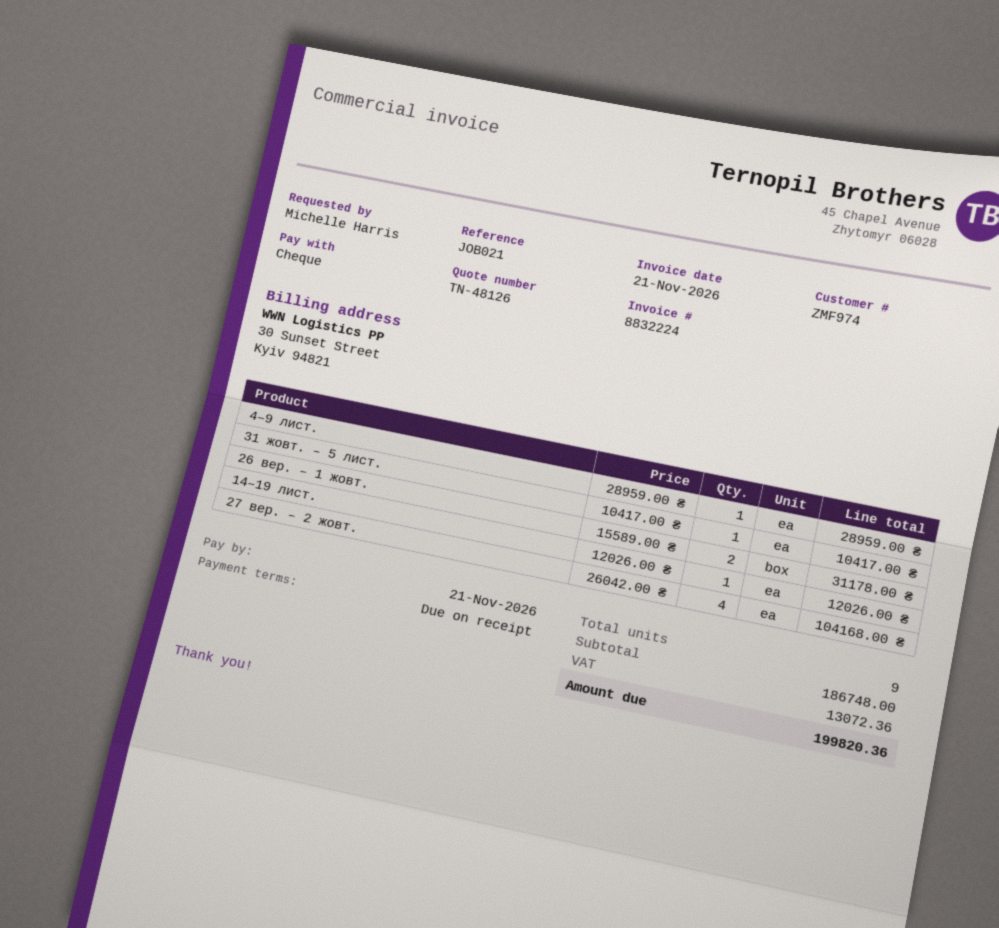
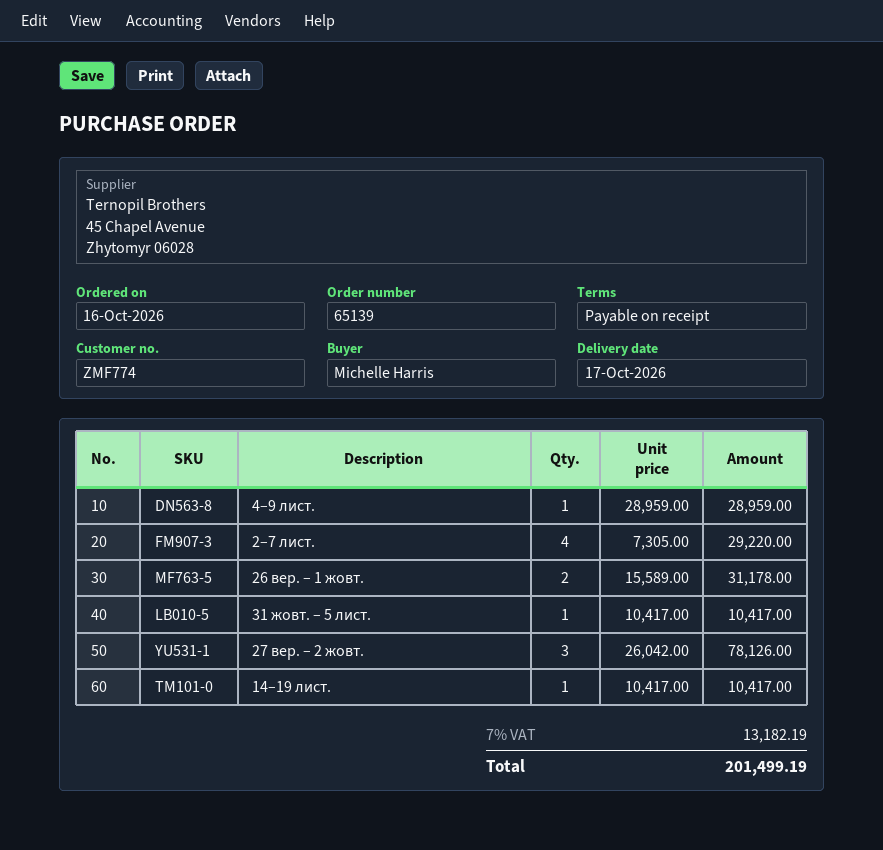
customer number: ZMF974 -> ZMF774
14–19 лист.: 1 x 12026.00 = 12026.00 -> 1 x 10417.00 = 10417.00
27 вер. – 2 жовт.: 4 x 26042.00 = 104168.00 -> 3 x 26042.00 = 78126.00
2–7 лист.: none -> 4 x 7305.00 = 29220.00
tax: 13072.36 -> 13182.19
total: 199820.36 -> 201499.19

